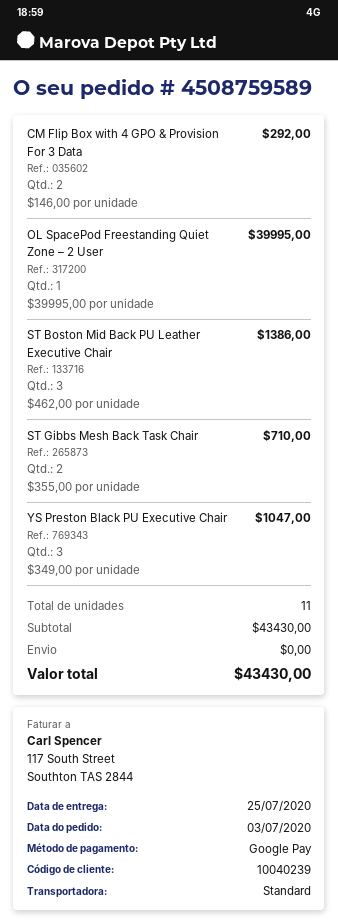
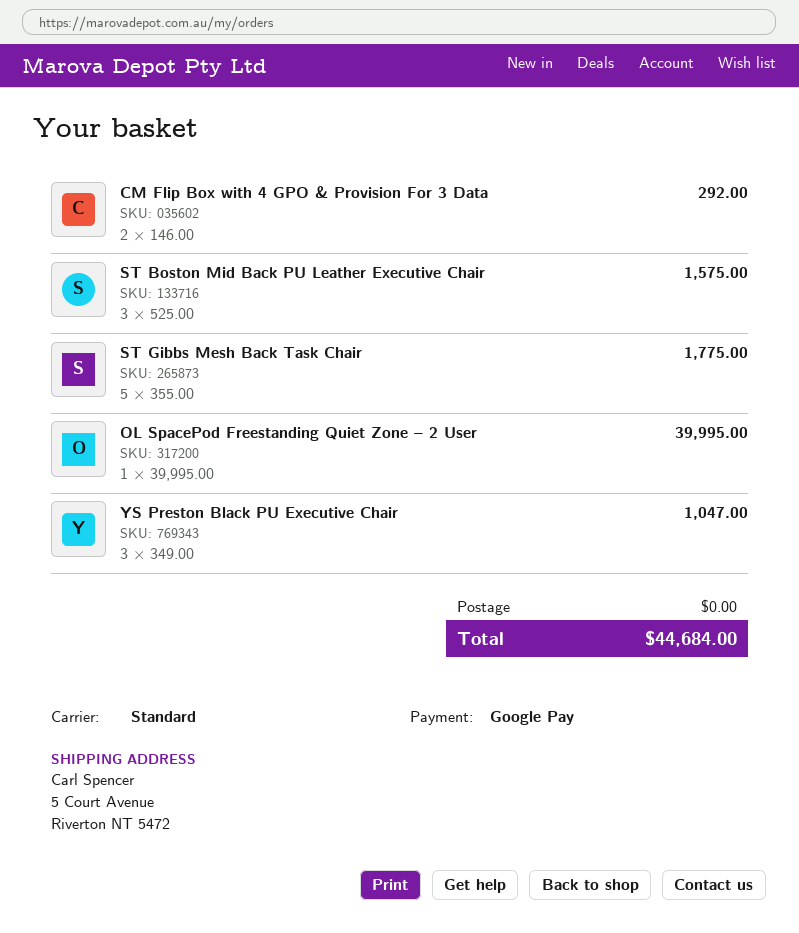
ST Boston Mid Back PU Leather Executive Chair: 3 x 462.00 = 1386.00 -> 3 x 525.00 = 1575.00
ST Gibbs Mesh Back Task Chair: 2 x 355.00 = 710.00 -> 5 x 355.00 = 1775.00
total: 43430.00 -> 44684.00

